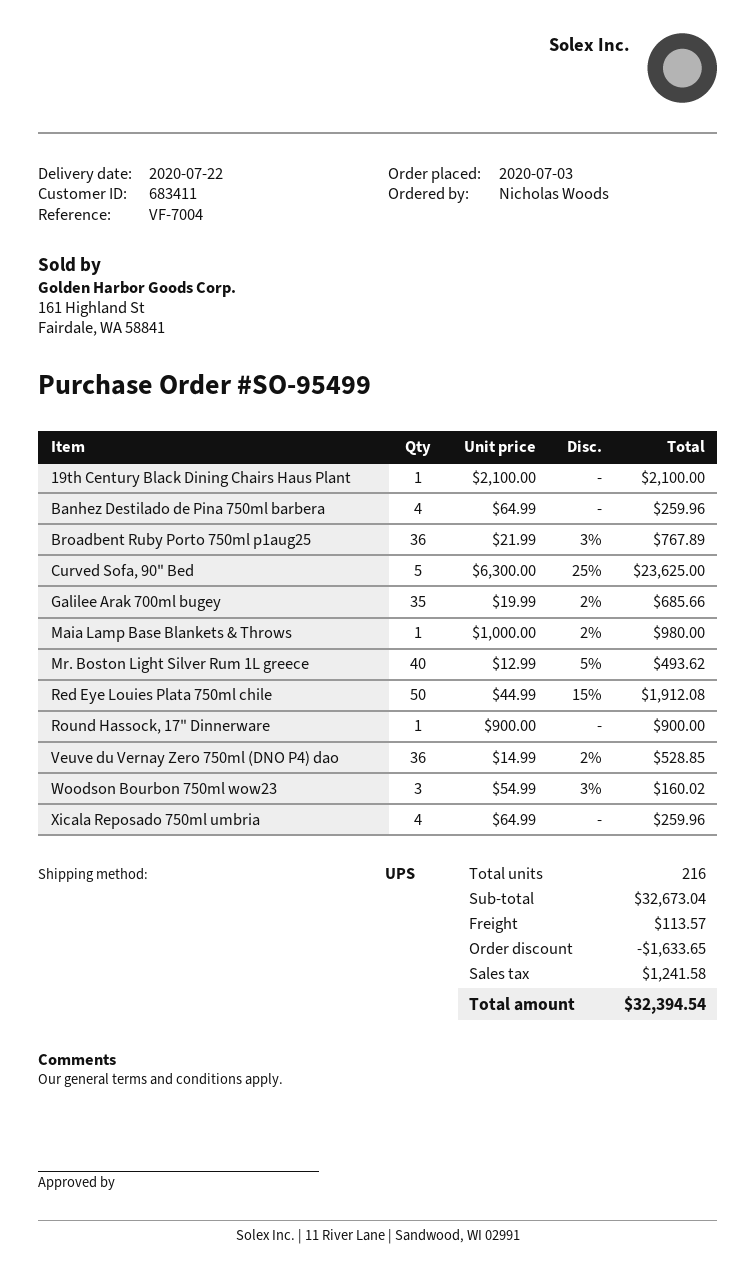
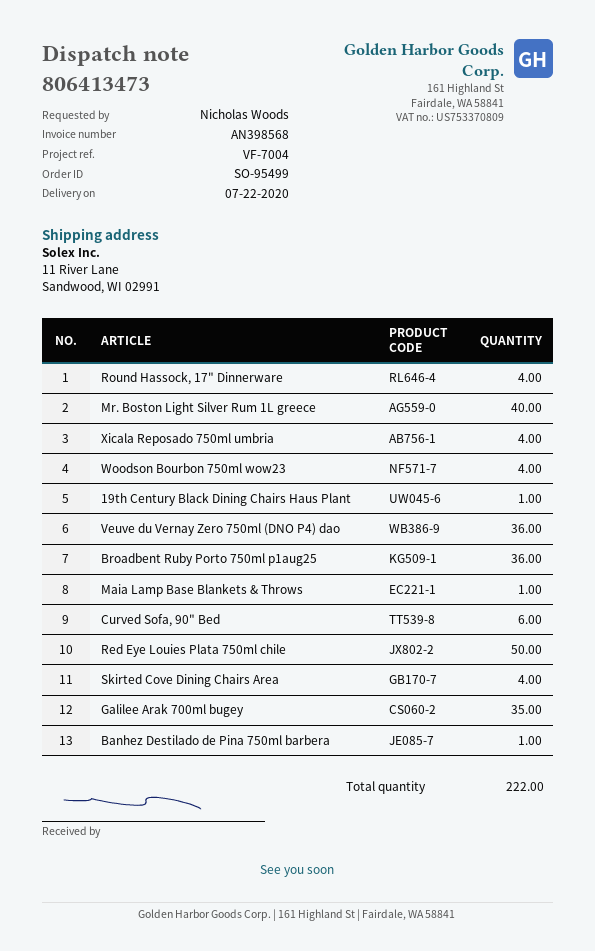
Banhez Destilado de Pina 750ml barbera: 4 -> 1
Curved Sofa, 90" Bed: 5 -> 6
Round Hassock, 17" Dinnerware: 1 -> 4
Woodson Bourbon 750ml wow23: 3 -> 4
Skirted Cove Dining Chairs Area: none -> 4
total quantity: 216 -> 222

